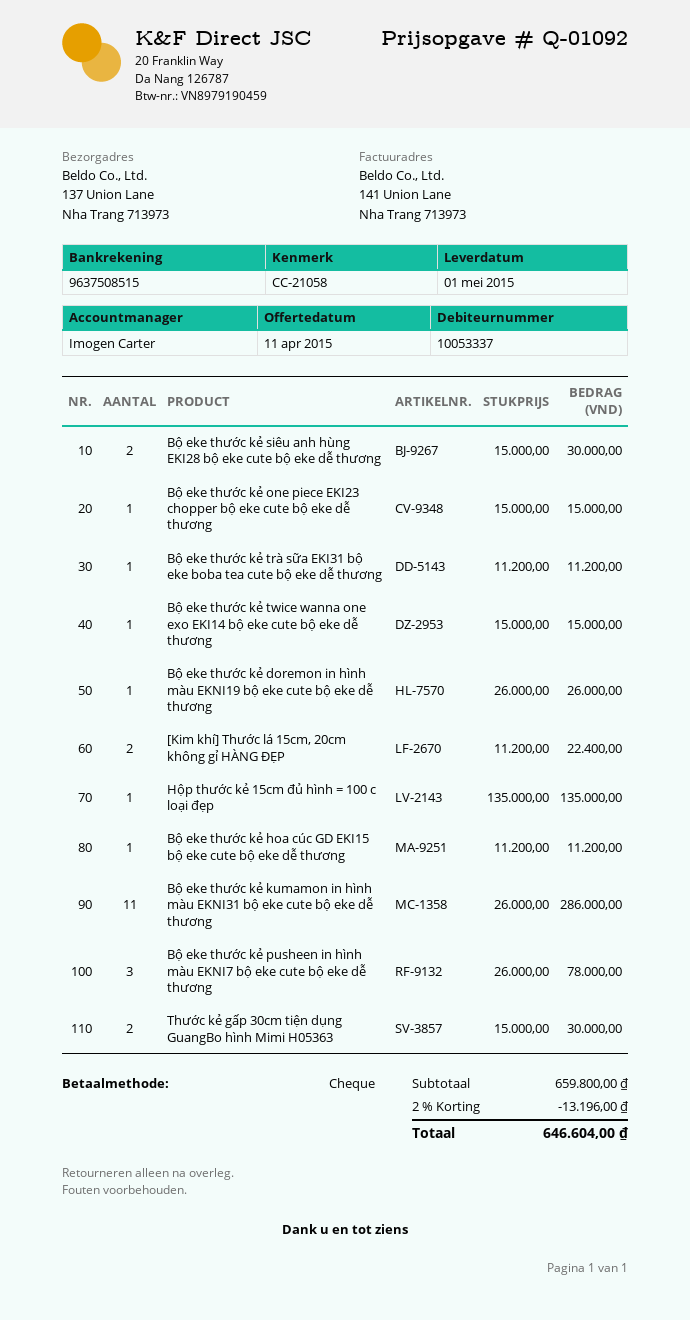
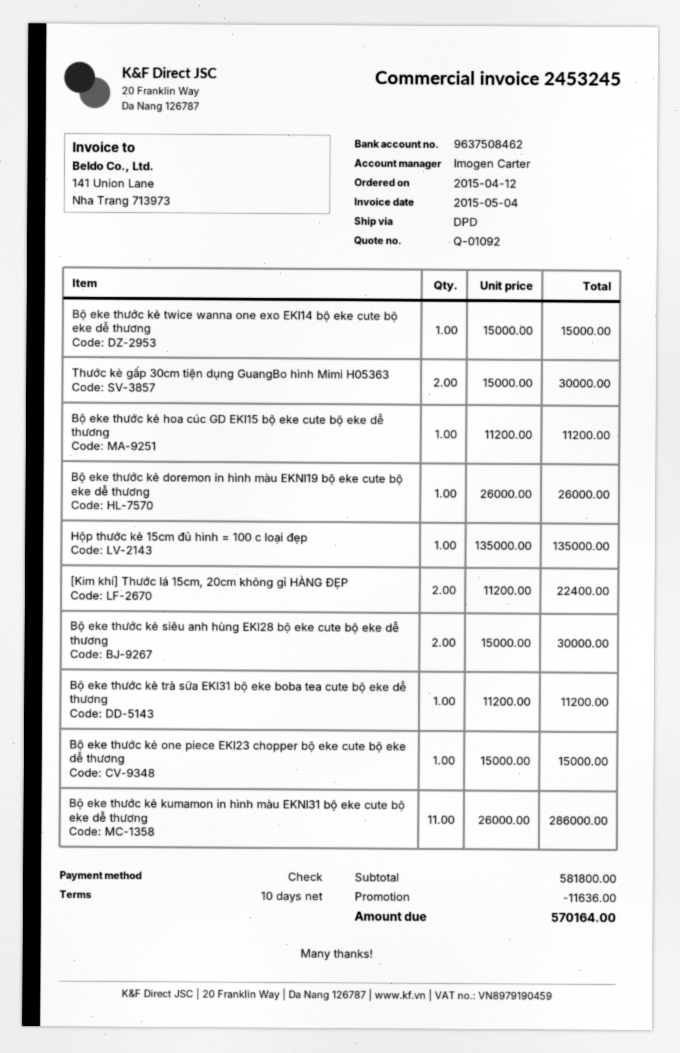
bank account: 9637508515 -> 9637508462
Bộ eke thước kẻ pusheen in hình màu EKNI7 bộ eke cute bộ eke dễ thương: 3 x 26000.00 = 78000.00 -> none
subtotal: 659800.00 -> 581800.00
discount: 13196.00 -> 11636.00
total: 646604.00 -> 570164.00

